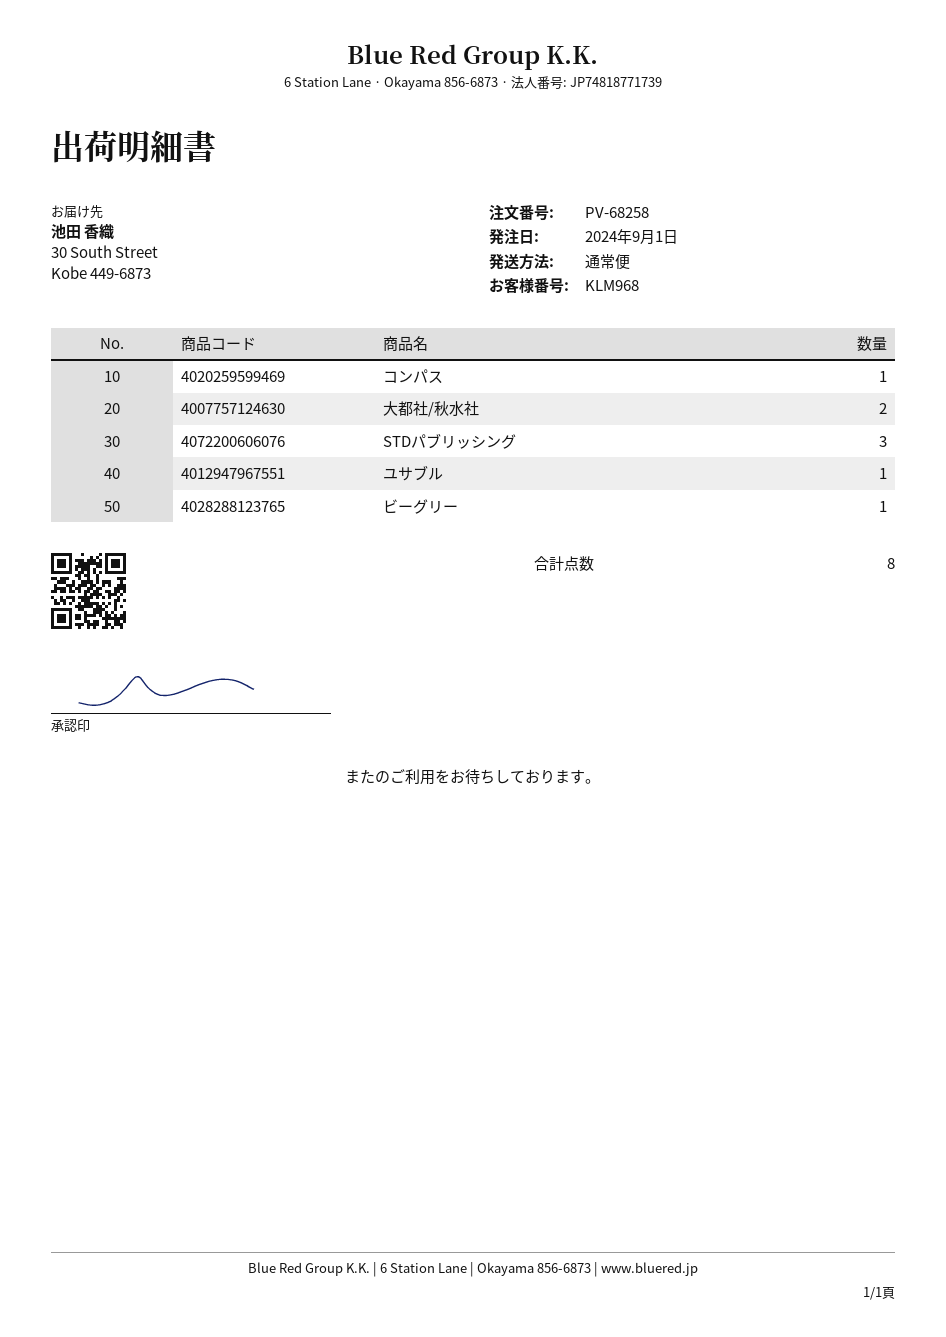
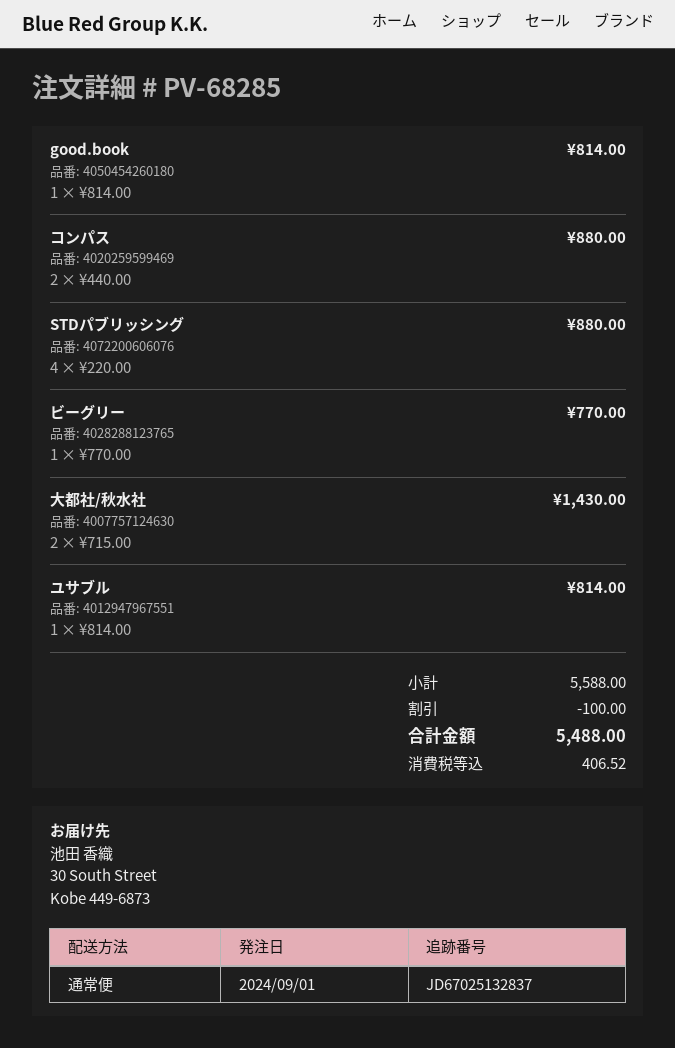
order number: PV-68258 -> PV-68285
コンパス: 1 -> 2
STDパブリッシング: 3 -> 4
good.book: none -> 1

